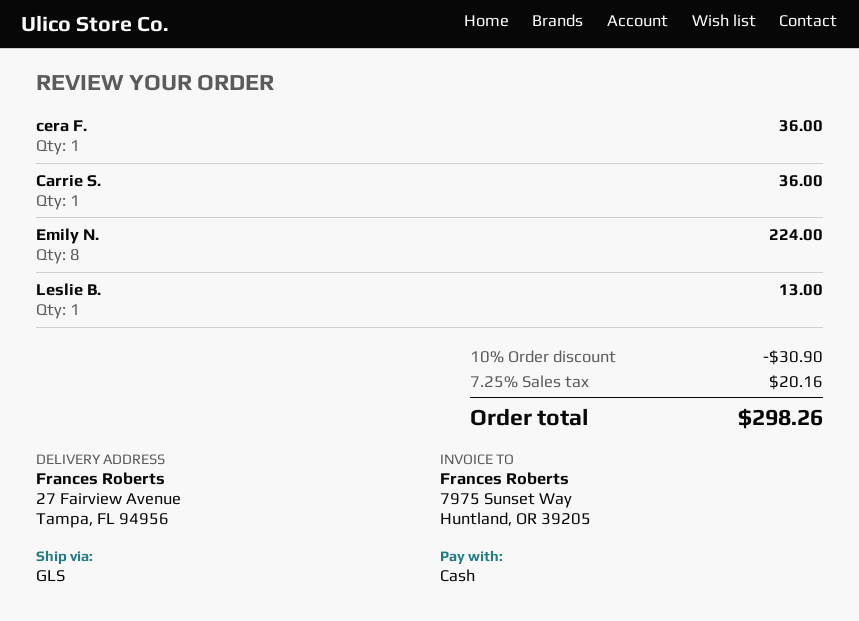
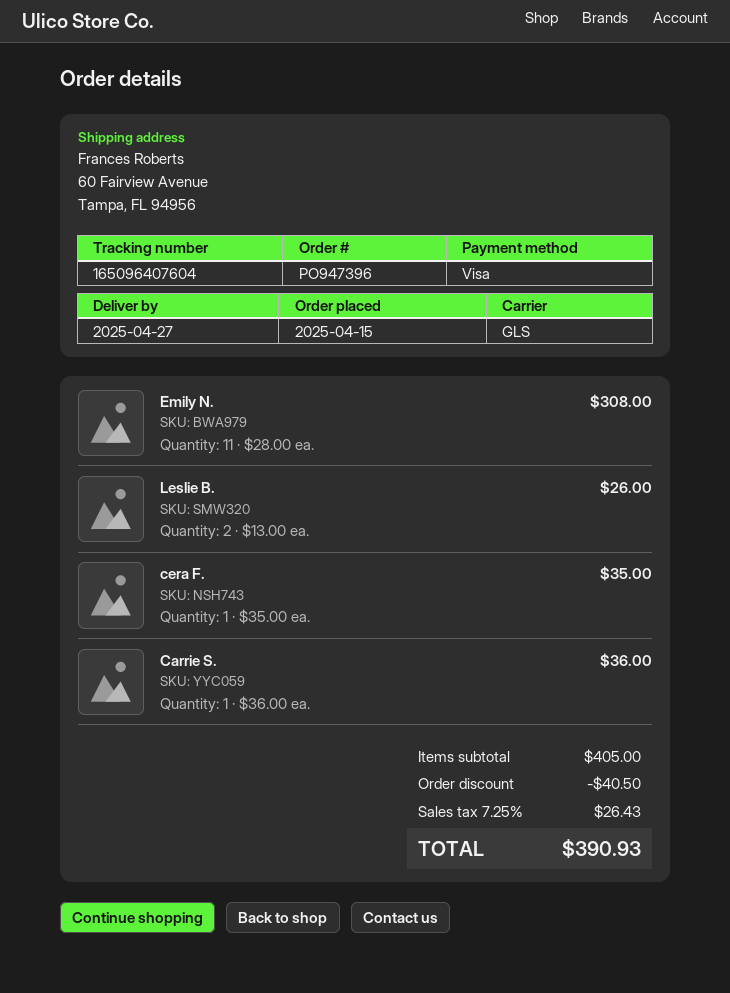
payment method: cash -> Visa
ship to: 27 Fairview Avenue, Tampa, FL 94956 -> 60 Fairview Avenue, Tampa, FL 94956
cera F.: 1 for 36.00 -> 1 for 35.00
Emily N.: 8 for 224.00 -> 11 for 308.00
Leslie B.: 1 for 13.00 -> 2 for 26.00
discount: 30.90 -> 40.50
tax: 7.25% = 20.16 -> 7.25% = 26.43
total: 298.26 -> 390.93

